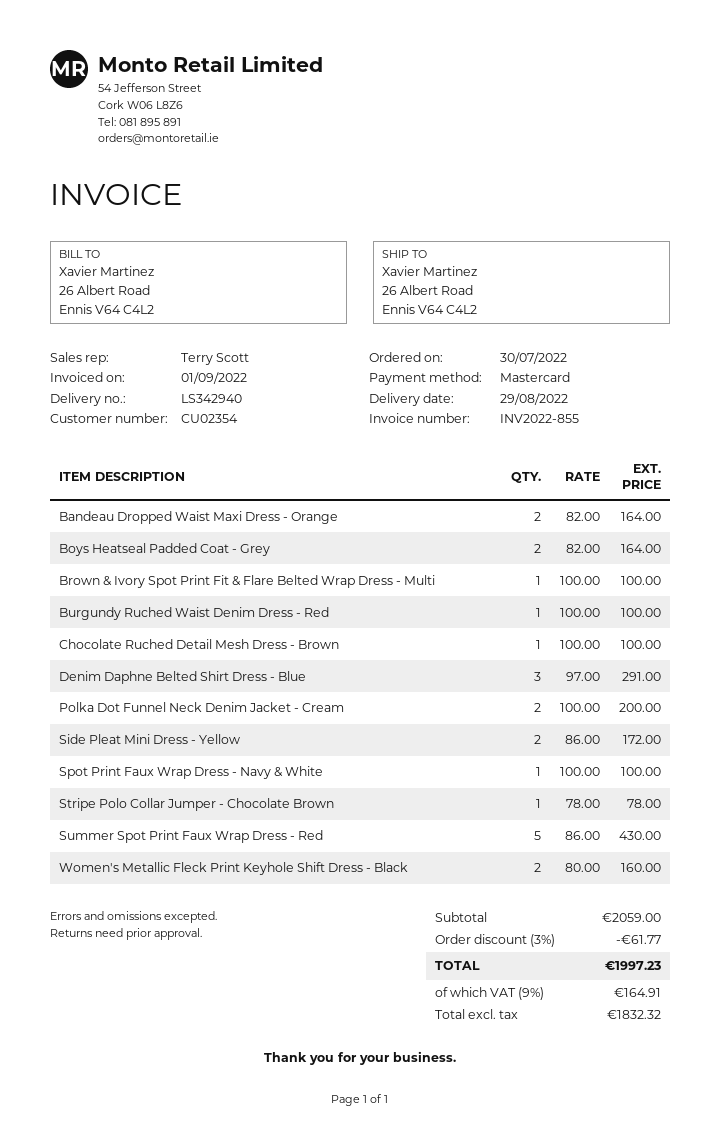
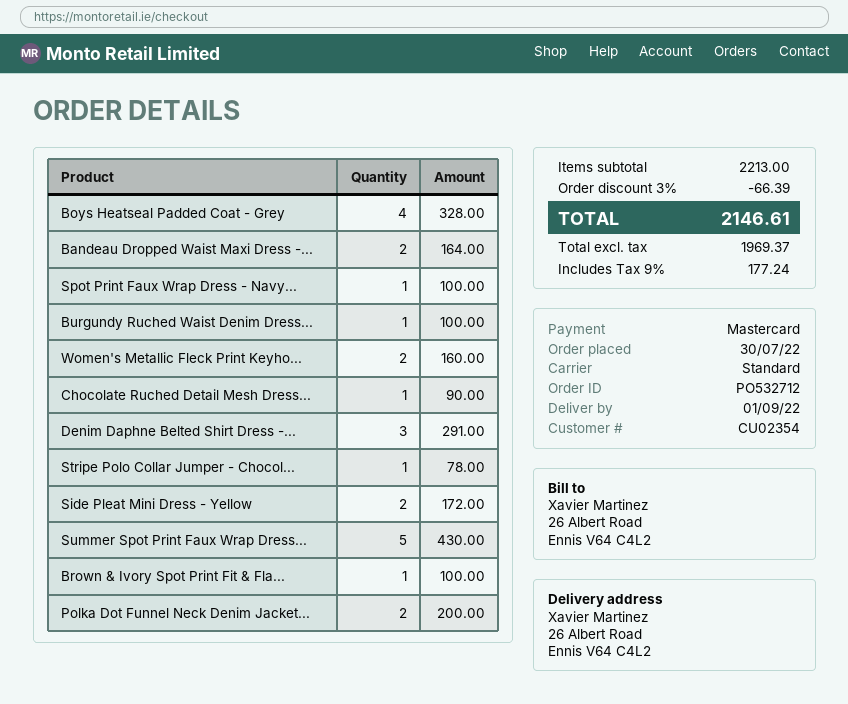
delivery date: 2022-08-29 -> 2022-09-01
Boys Heatseal Padded Coat - Grey: 2 for 164.00 -> 4 for 328.00
Chocolate Ruched Detail Mesh Dress - Brown: 1 for 100.00 -> 1 for 90.00
subtotal: 2059.00 -> 2213.00
discount: 3% = 61.77 -> 3% = 66.39
net: 1832.32 -> 1969.37
tax: 9% = 164.91 -> 9% = 177.24
total: 1997.23 -> 2146.61

